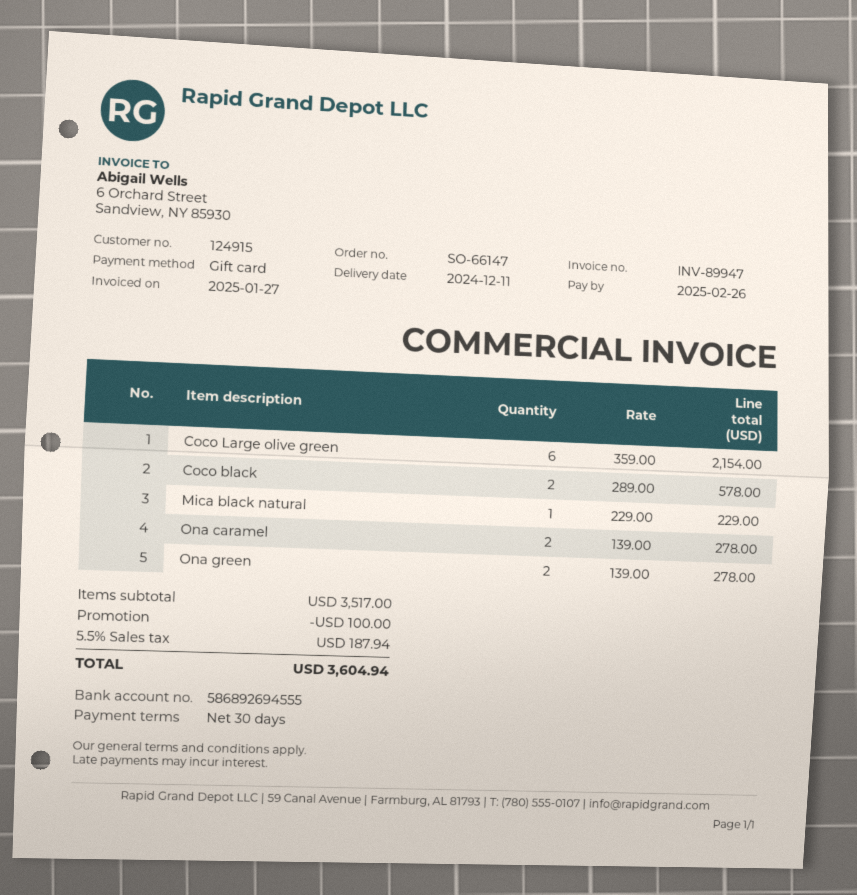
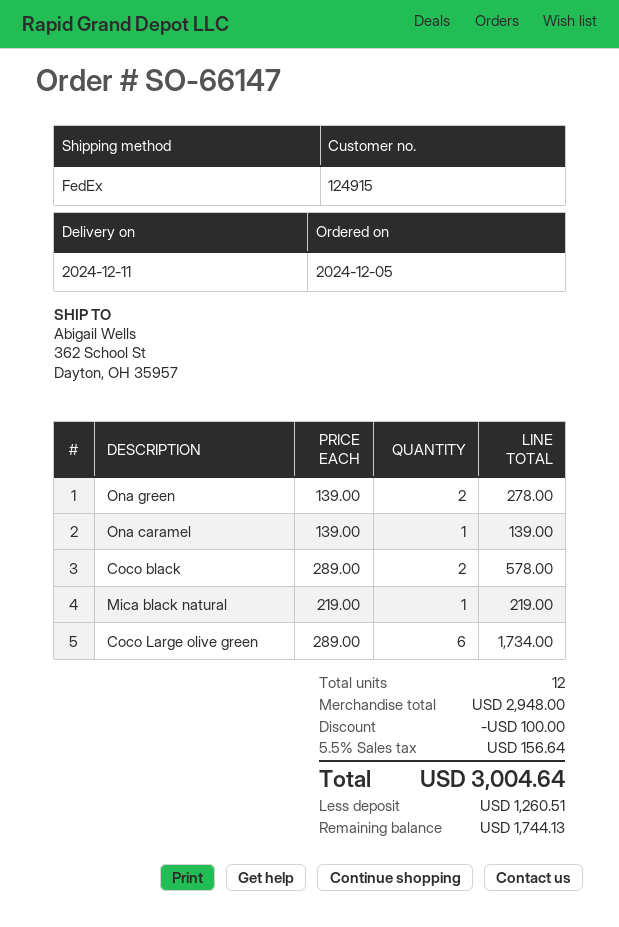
Coco Large olive green: 6 x 359.00 = 2154.00 -> 6 x 289.00 = 1734.00
Mica black natural: 1 x 229.00 = 229.00 -> 1 x 219.00 = 219.00
Ona caramel: 2 x 139.00 = 278.00 -> 1 x 139.00 = 139.00
subtotal: 3517.00 -> 2948.00
tax: 5.5% = 187.94 -> 5.5% = 156.64
total: 3604.94 -> 3004.64

